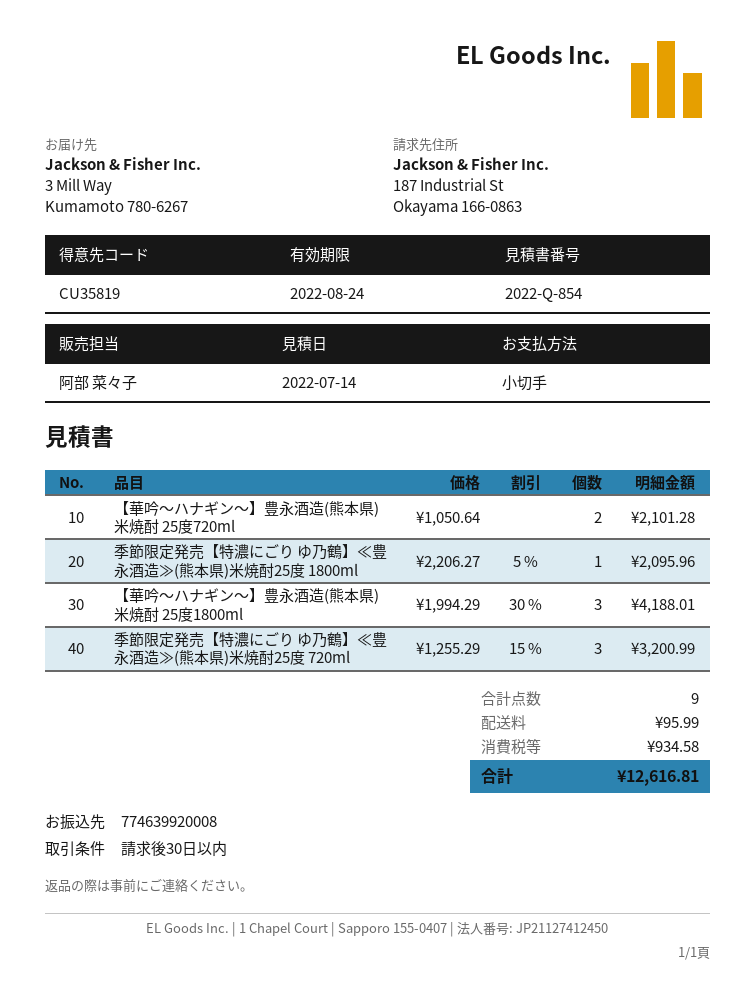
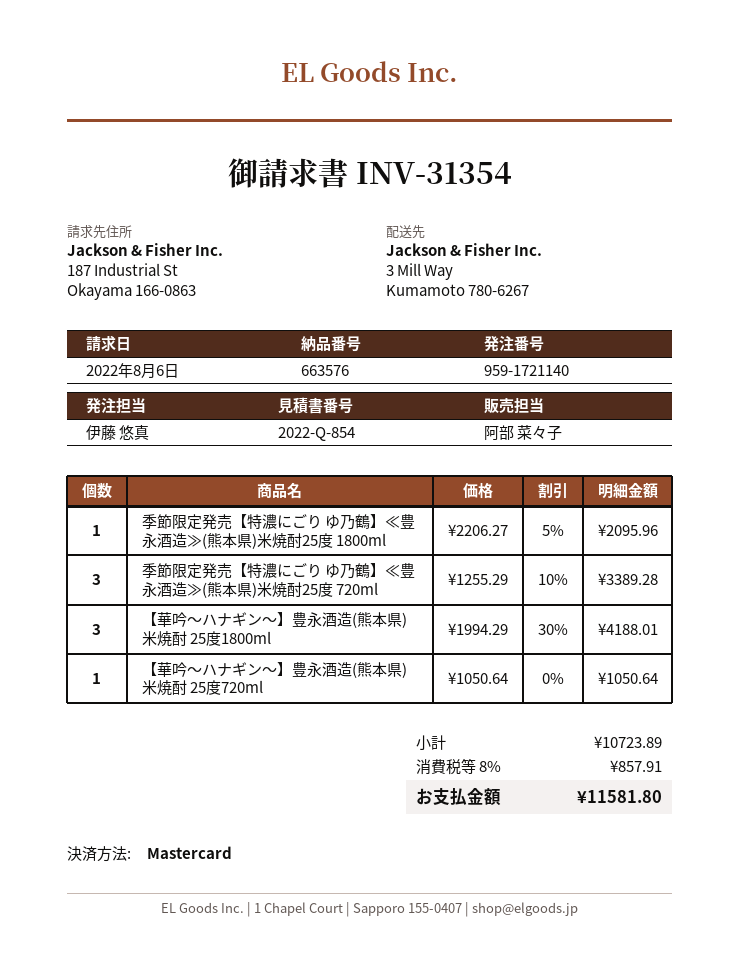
payment method: cheque -> Mastercard
【華吟〜ハナギン〜】豊永酒造(熊本県)米焼酎 25度720ml: 2 x 1050.64 = 2101.28 -> 1 x 1050.64 = 1050.64
季節限定発売【特濃にごり ゆ乃鶴】≪豊永酒造≫(熊本県)米焼酎25度 720ml: 3 x 1255.29 - 15% = 3200.99 -> 3 x 1255.29 - 10% = 3389.28
shipping: 95.99 -> none
tax: 934.58 -> 857.91
total: 12616.81 -> 11581.80

